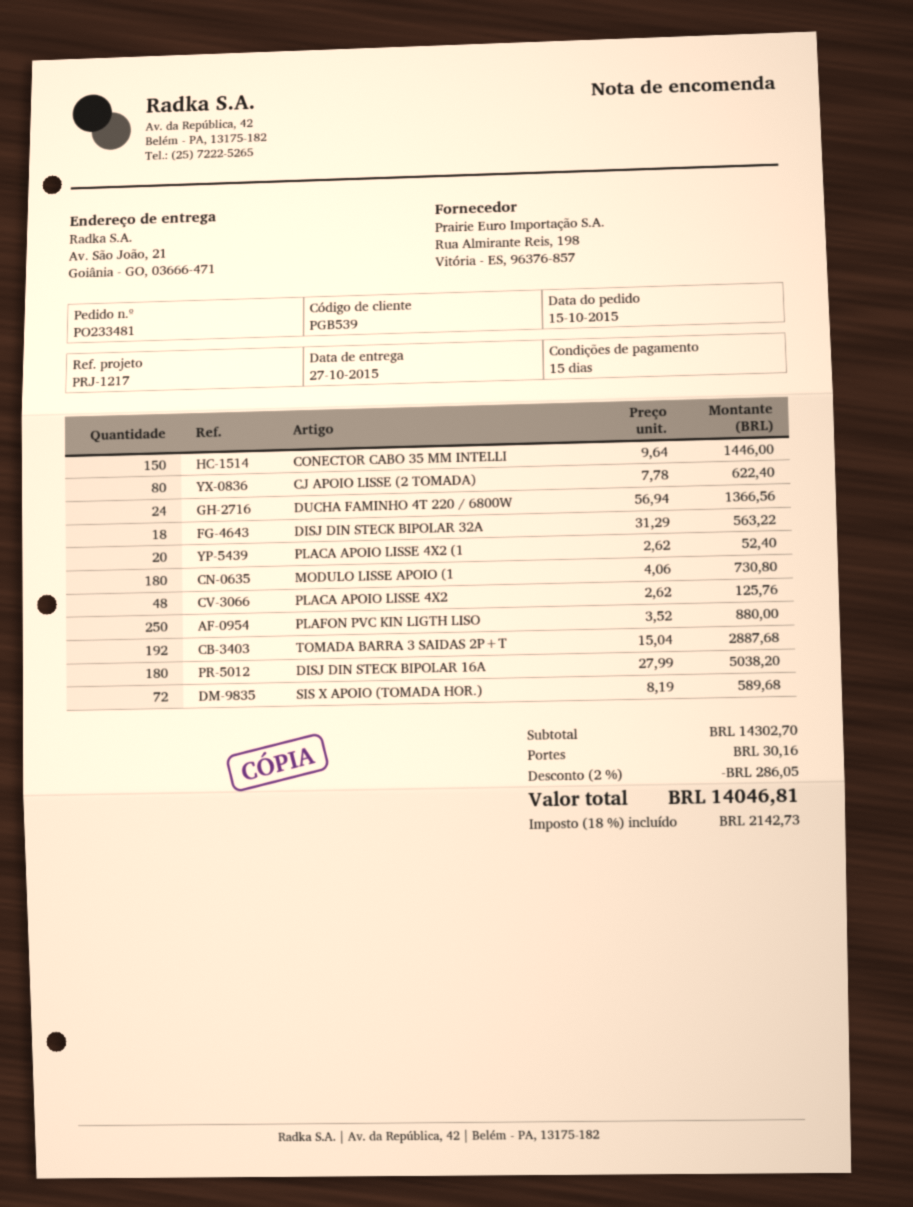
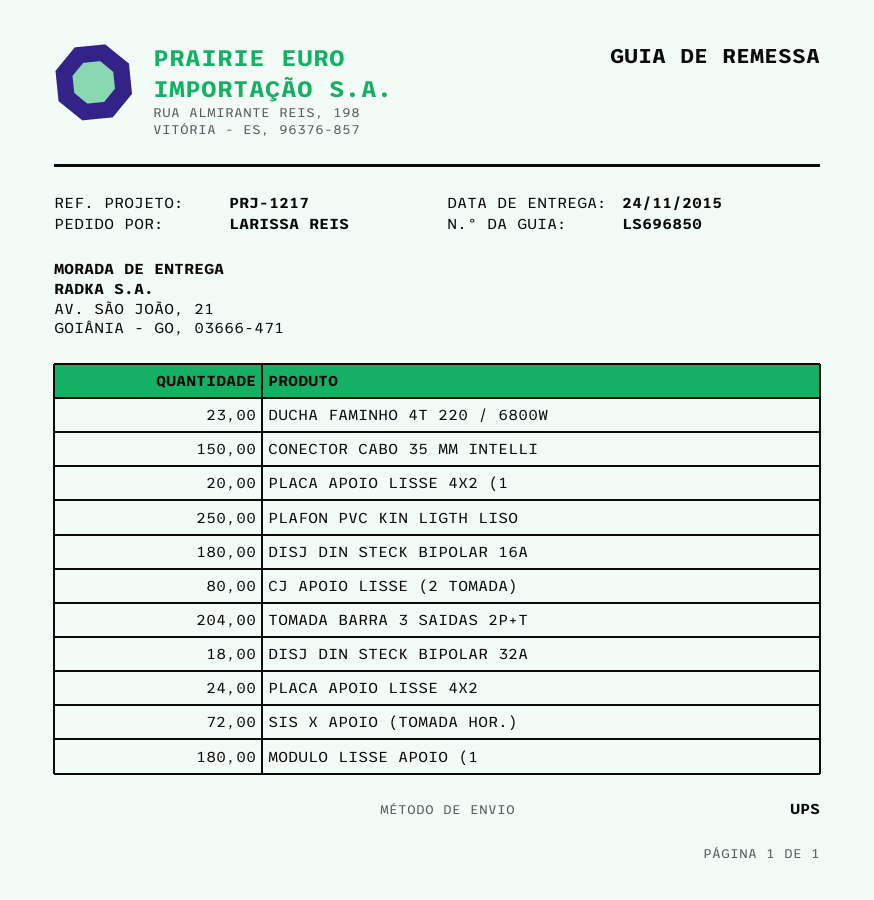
delivery date: 2015-10-27 -> 2015-11-24
DUCHA FAMINHO 4T 220 / 6800W: 24 -> 23
PLACA APOIO LISSE 4X2: 48 -> 24
TOMADA BARRA 3 SAIDAS 2P+T: 192 -> 204

